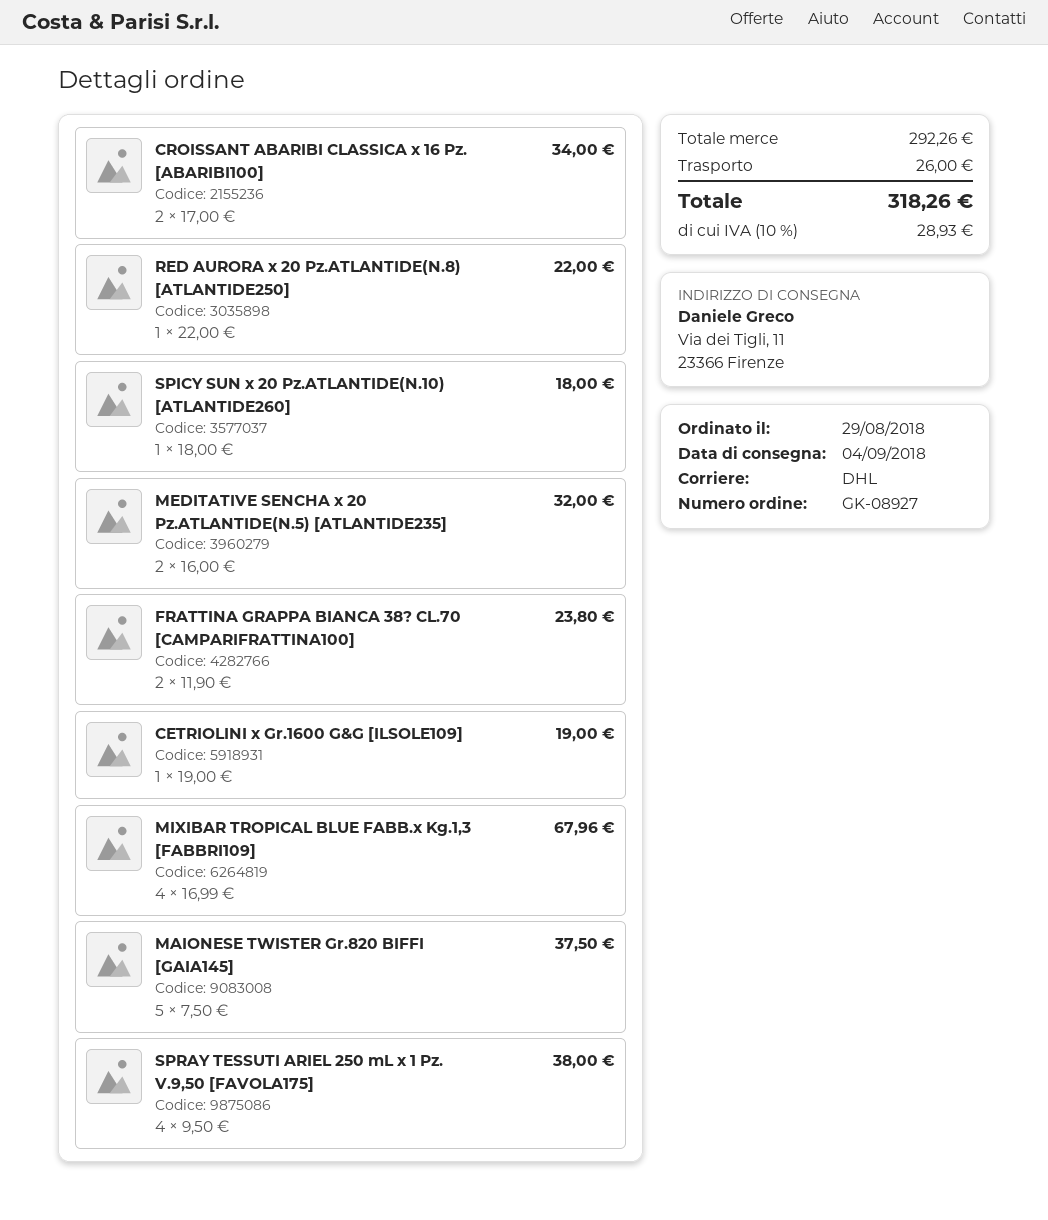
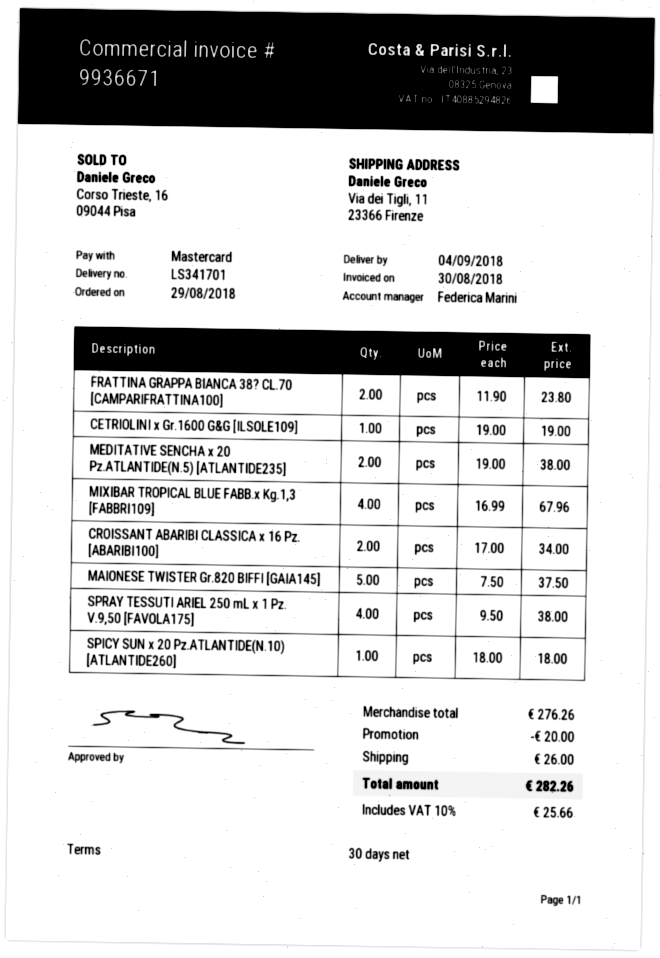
RED AURORA x 20 Pz.ATLANTIDE(N.8) [ATLANTIDE250]: 1 x 22.00 = 22.00 -> none
MEDITATIVE SENCHA x 20 Pz.ATLANTIDE(N.5) [ATLANTIDE235]: 2 x 16.00 = 32.00 -> 2 x 19.00 = 38.00
subtotal: 292.26 -> 276.26
discount: none -> 20.00
tax: 10% = 28.93 -> 10% = 25.66
total: 318.26 -> 282.26

